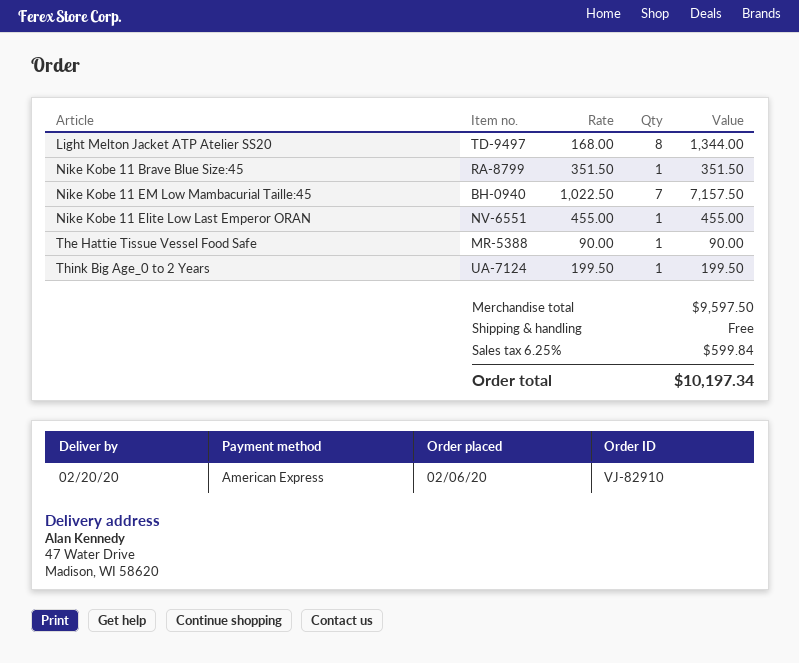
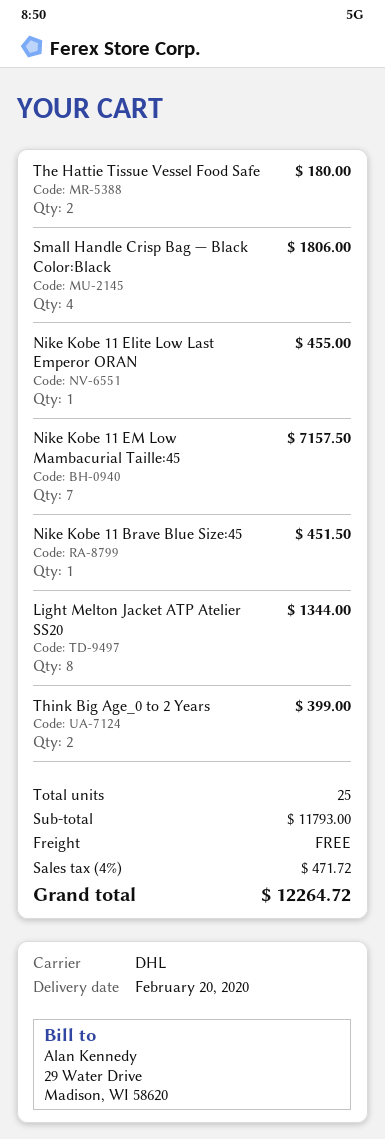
Nike Kobe 11 Brave Blue Size:45: 1 for 351.50 -> 1 for 451.50
The Hattie Tissue Vessel Food Safe: 1 for 90.00 -> 2 for 180.00
Think Big Age_0 to 2 Years: 1 for 199.50 -> 2 for 399.00
Small Handle Crisp Bag — Black Color:Black: none -> 4 for 1806.00
subtotal: 9597.50 -> 11793.00
tax: 6.25% = 599.84 -> 4% = 471.72
total: 10197.34 -> 12264.72

